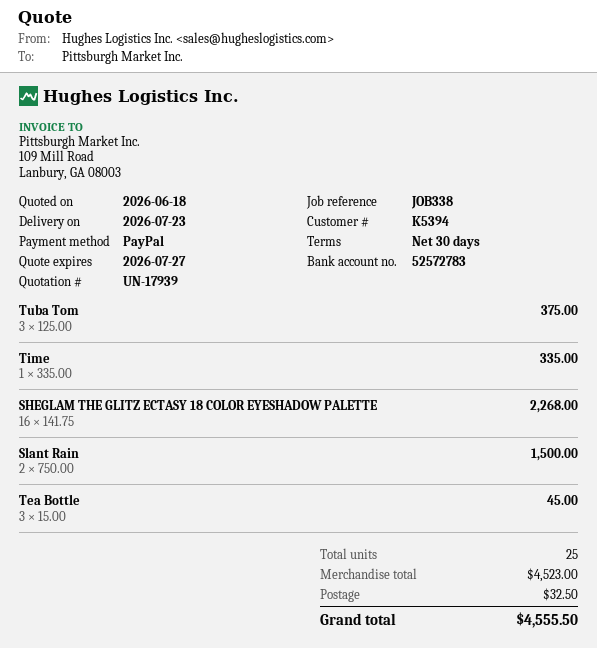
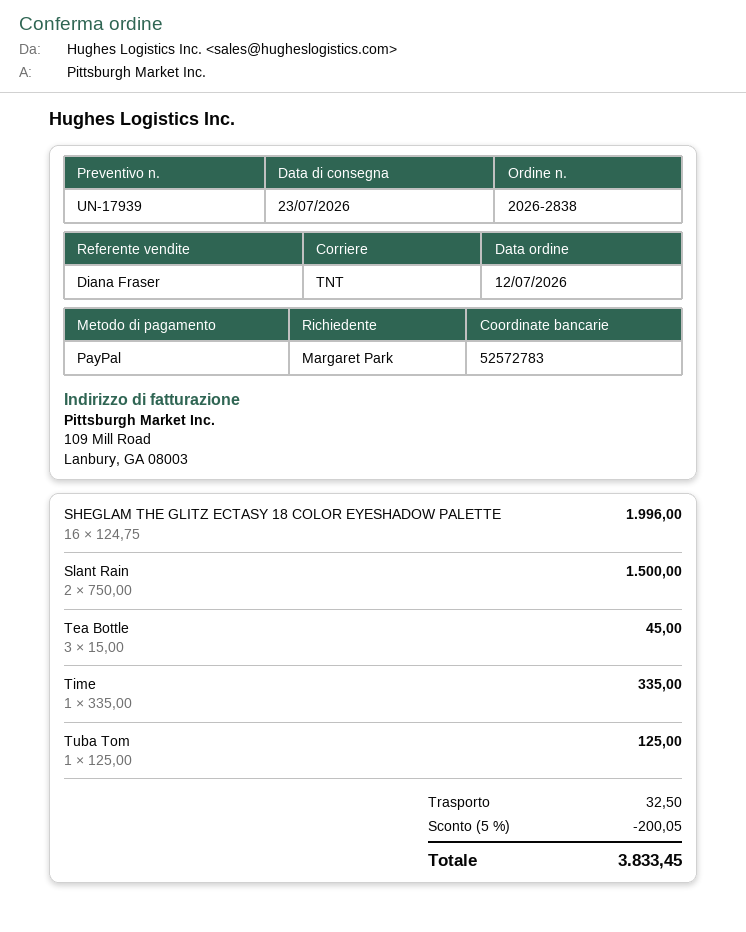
Tuba Tom: 3 x 125.00 = 375.00 -> 1 x 125.00 = 125.00
SHEGLAM THE GLITZ ECTASY 18 COLOR EYESHADOW PALETTE: 16 x 141.75 = 2268.00 -> 16 x 124.75 = 1996.00
discount: none -> 5% = 200.05
total: 4555.50 -> 3833.45

